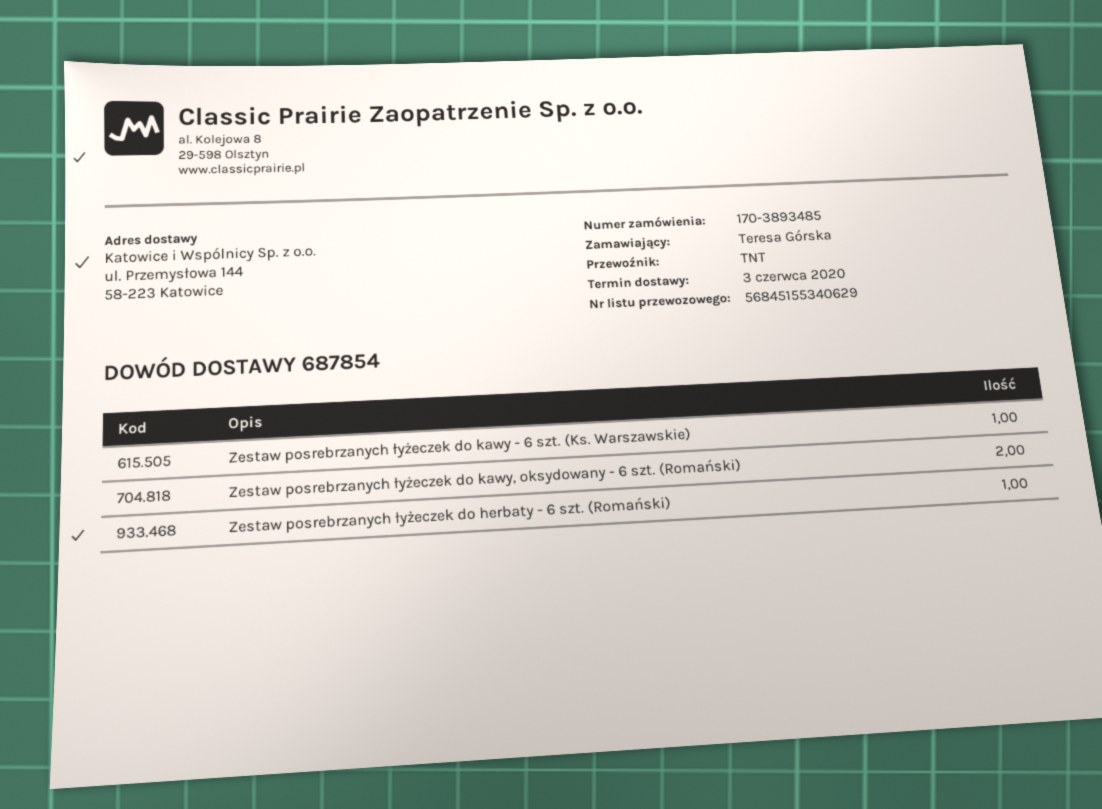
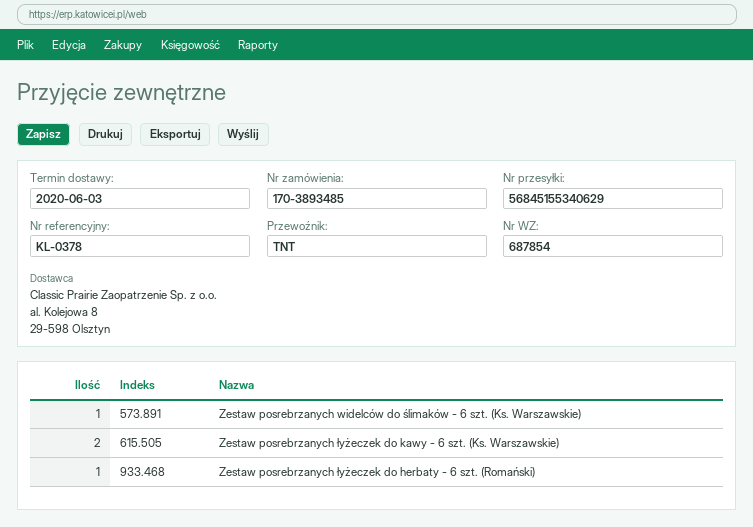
Zestaw posrebrzanych łyżeczek do kawy - 6 szt. (Ks. Warszawskie): 1 -> 2
Zestaw posrebrzanych łyżeczek do kawy, oksydowany - 6 szt. (Romański): 2 -> none
Zestaw posrebrzanych widelców do ślimaków - 6 szt. (Ks. Warszawskie): none -> 1

